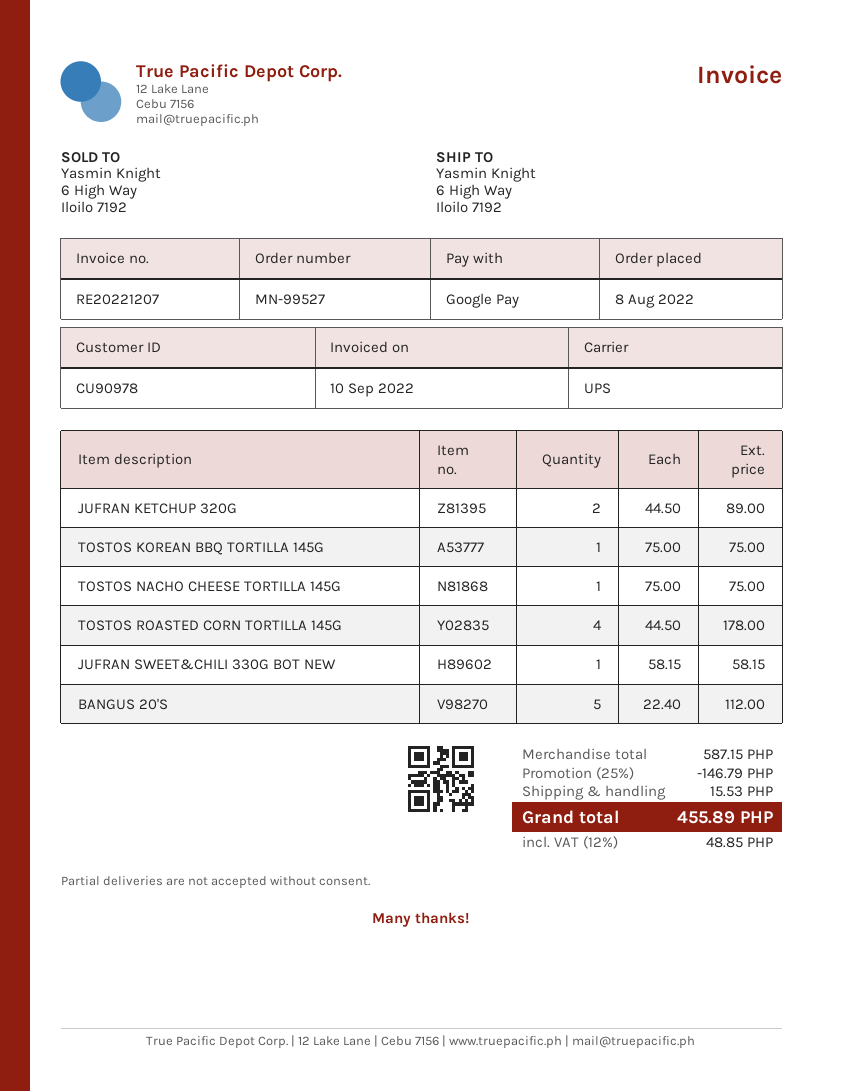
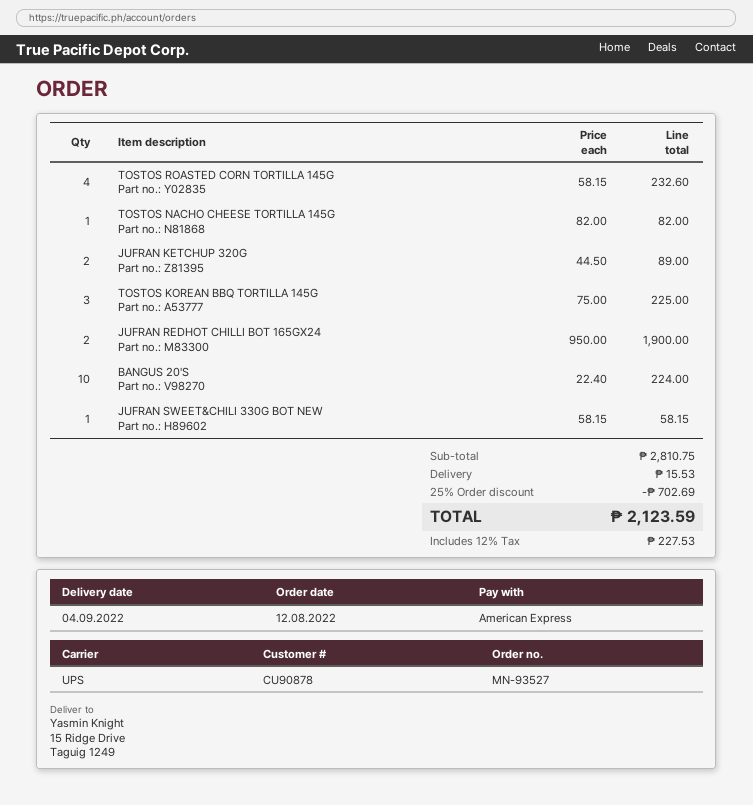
order number: MN-99527 -> MN-93527
order date: 2022-08-08 -> 2022-08-12
customer number: CU90978 -> CU90878
payment method: Google Pay -> American Express
ship to: 6 High Way, Iloilo 7192 -> 15 Ridge Drive, Taguig 1249
TOSTOS KOREAN BBQ TORTILLA 145G: 1 x 75.00 = 75.00 -> 3 x 75.00 = 225.00
TOSTOS NACHO CHEESE TORTILLA 145G: 1 x 75.00 = 75.00 -> 1 x 82.00 = 82.00
TOSTOS ROASTED CORN TORTILLA 145G: 4 x 44.50 = 178.00 -> 4 x 58.15 = 232.60
BANGUS 20'S: 5 x 22.40 = 112.00 -> 10 x 22.40 = 224.00
JUFRAN REDHOT CHILLI BOT 165GX24: none -> 2 x 950.00 = 1900.00
subtotal: 587.15 -> 2810.75
discount: 25% = 146.79 -> 25% = 702.69
tax: 12% = 48.85 -> 12% = 227.53
total: 455.89 -> 2123.59

